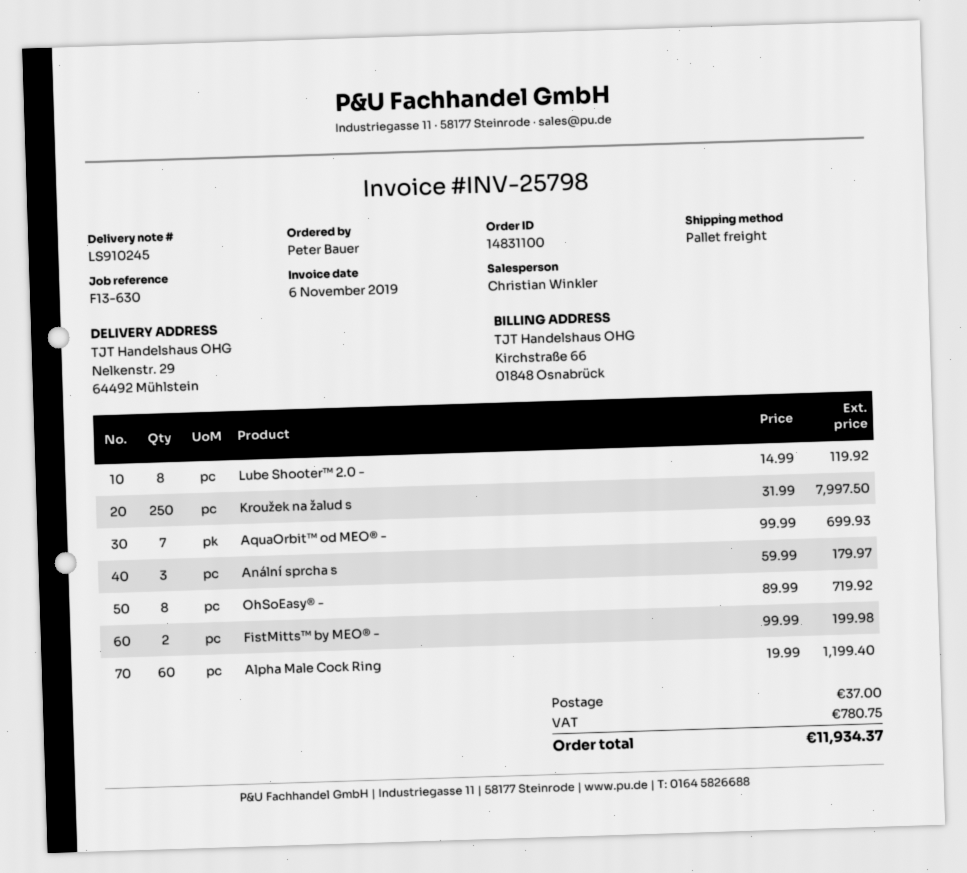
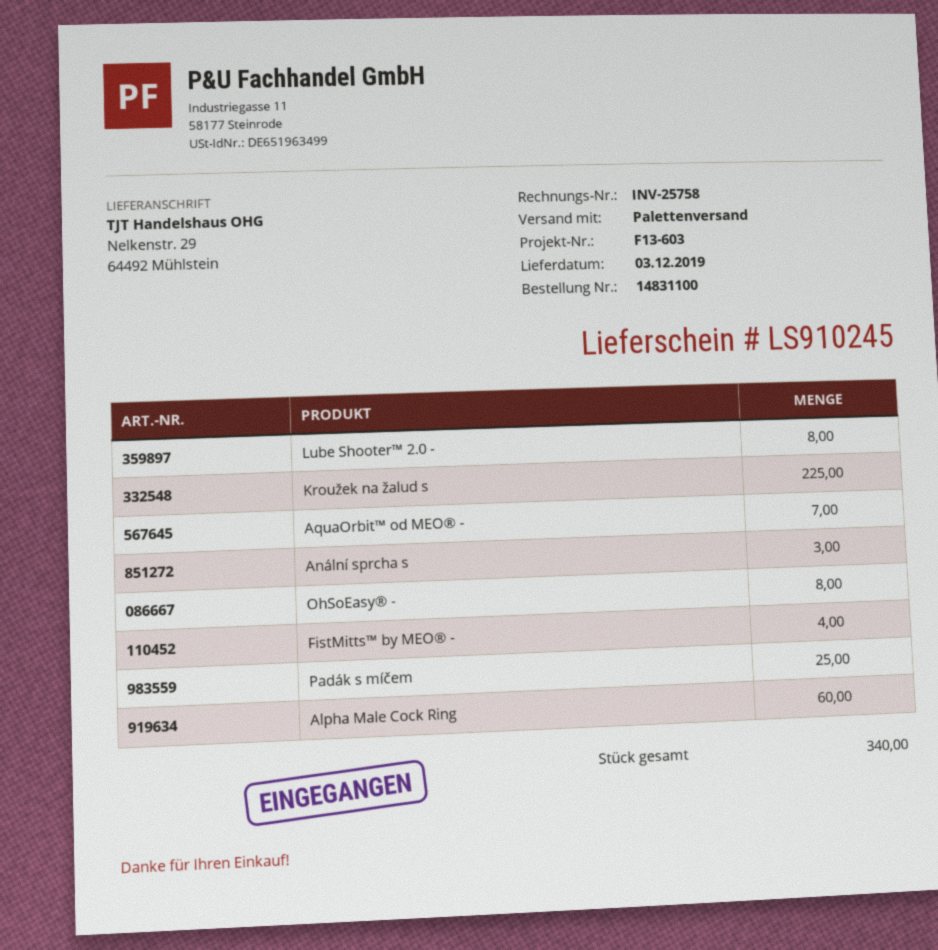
invoice number: INV-25798 -> INV-25758
reference: F13-630 -> F13-603
Kroužek na žalud s: 250 -> 225
FistMitts™ by MEO® -: 2 -> 4
Padák s míčem: none -> 25

